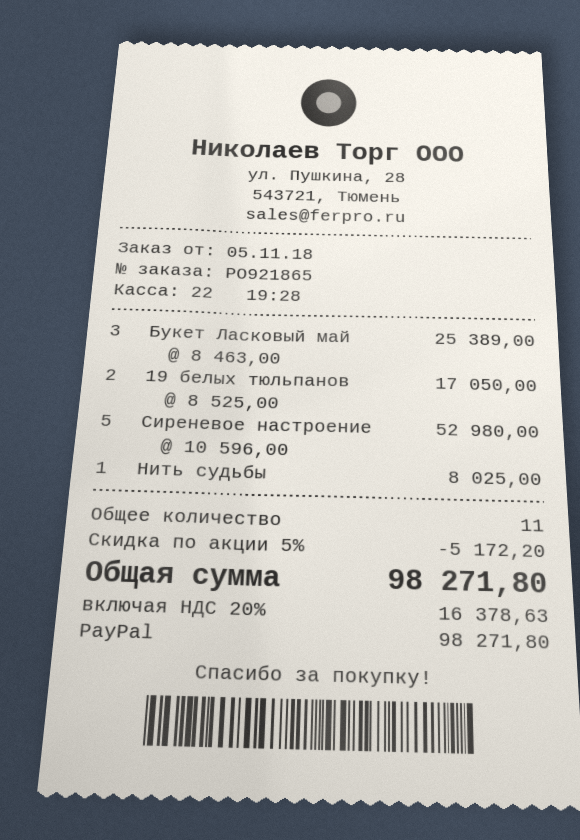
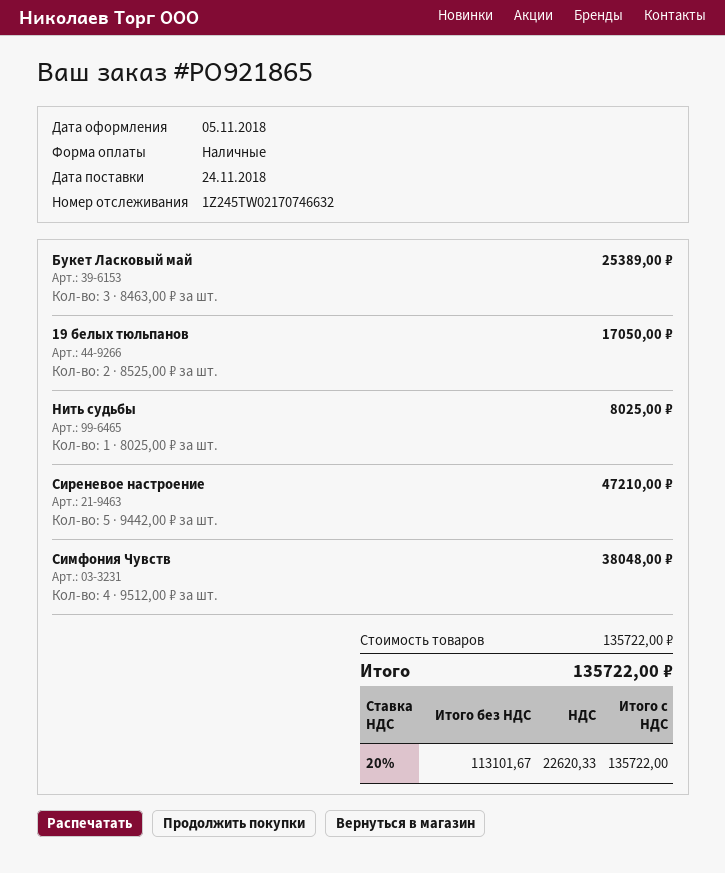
payment method: PayPal -> cash
Сиреневое настроение: 5 x 10596.00 = 52980.00 -> 5 x 9442.00 = 47210.00
Симфония Чувств: none -> 4 x 9512.00 = 38048.00
discount: 5% = 5172.20 -> none
tax: 20% = 16378.63 -> 20% = 22620.33
total: 98271.80 -> 135722.00

